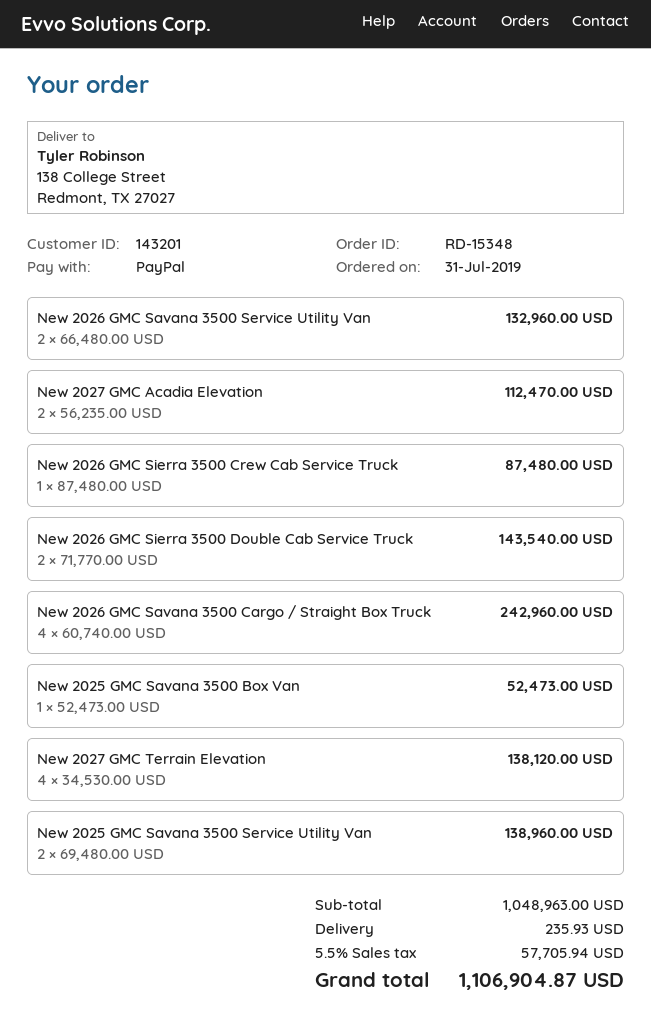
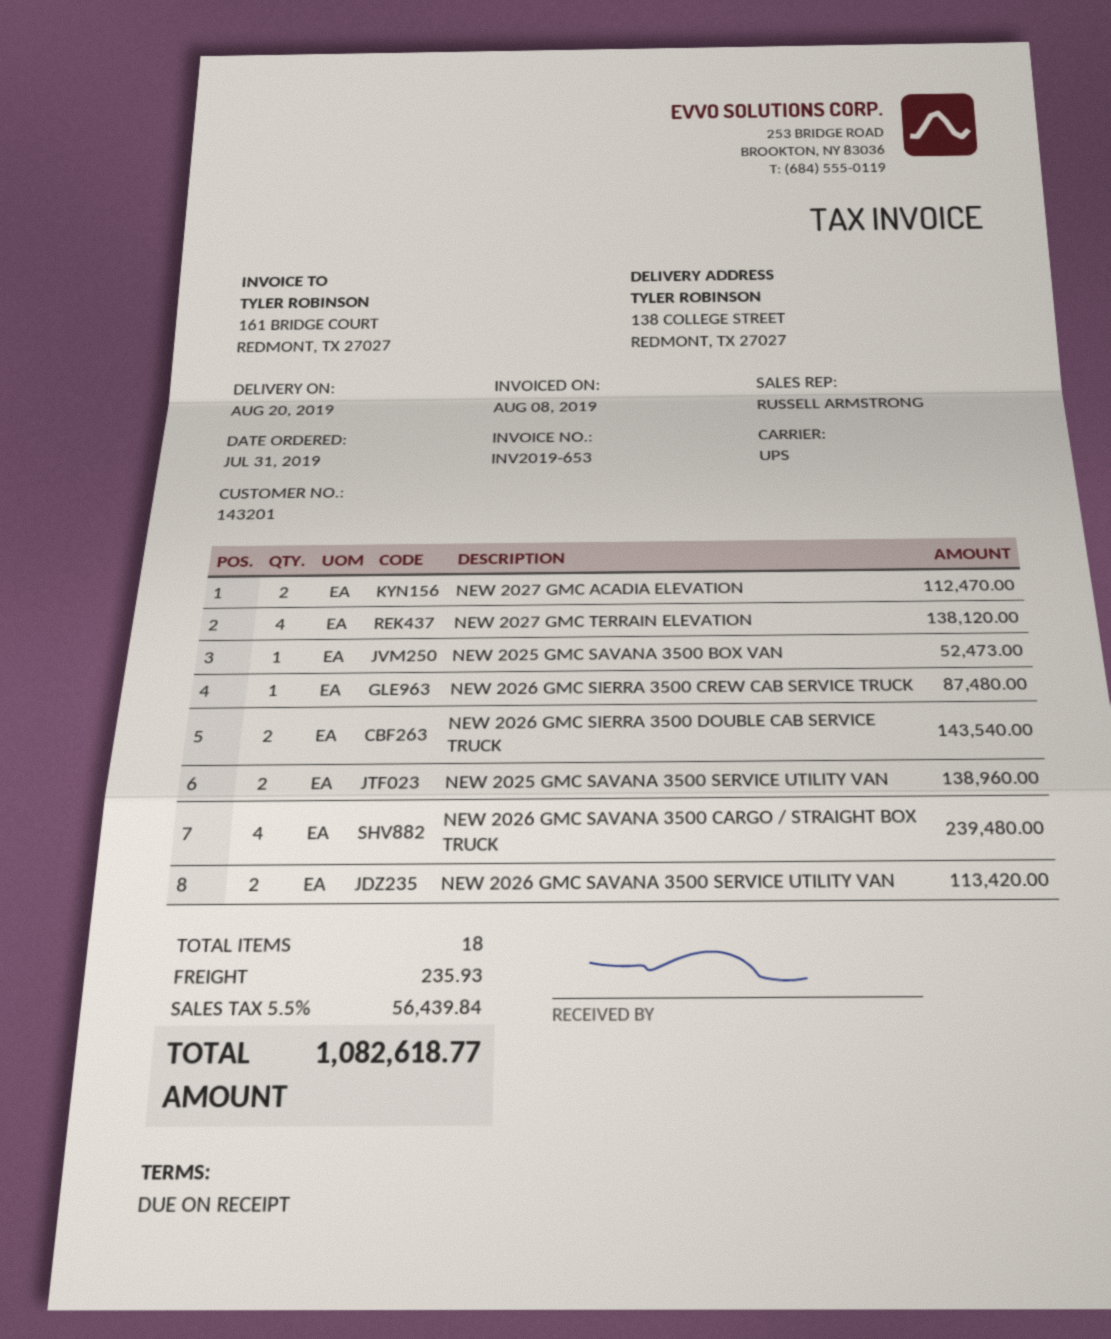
New 2026 GMC Savana 3500 Service Utility Van: 2 for 132960.00 -> 2 for 113420.00
New 2026 GMC Savana 3500 Cargo / Straight Box Truck: 4 for 242960.00 -> 4 for 239480.00
tax: 5.5% = 57705.94 -> 5.5% = 56439.84
total: 1106904.87 -> 1082618.77

